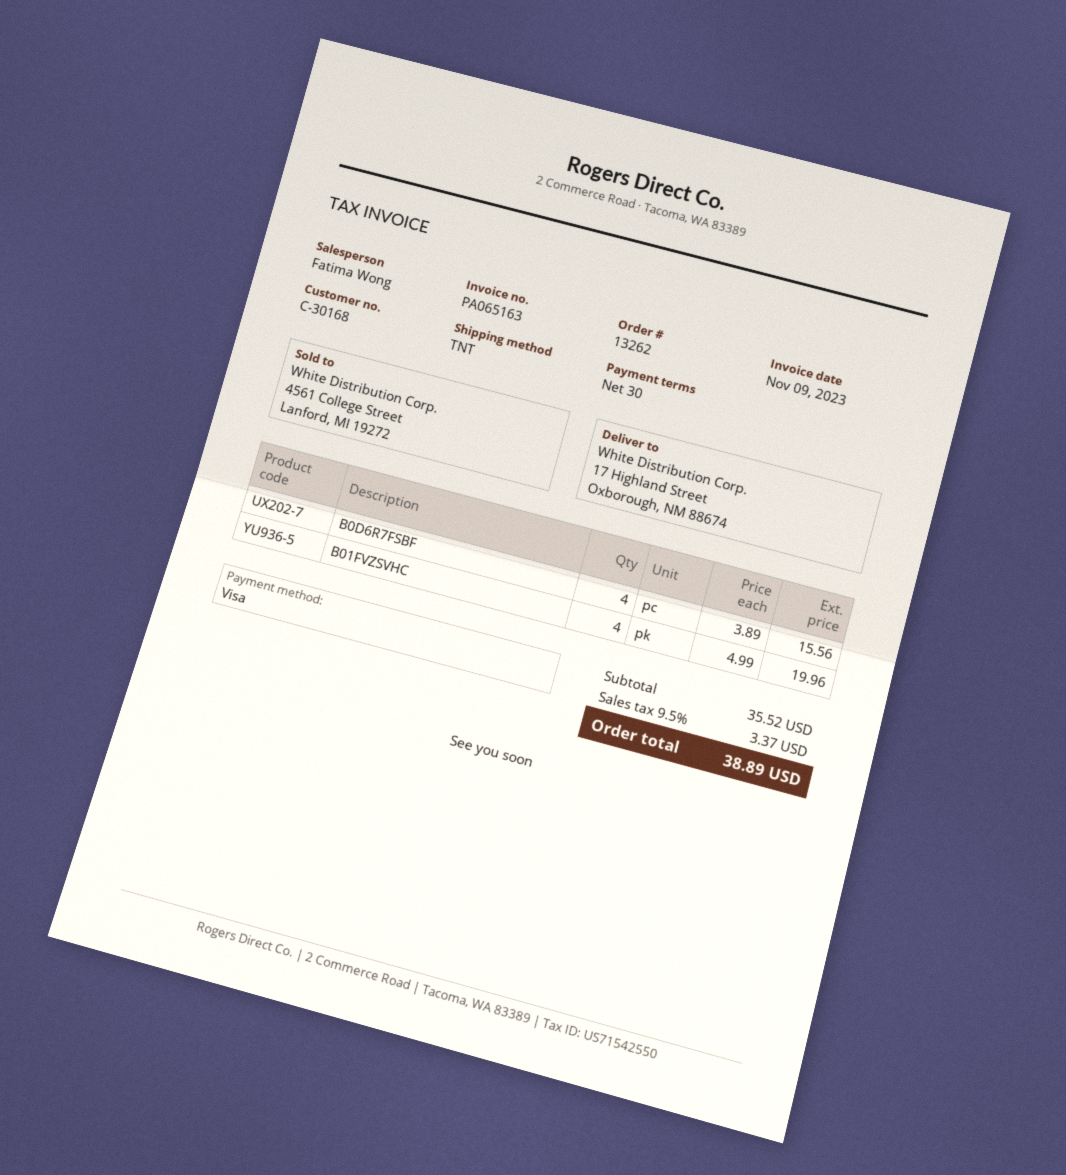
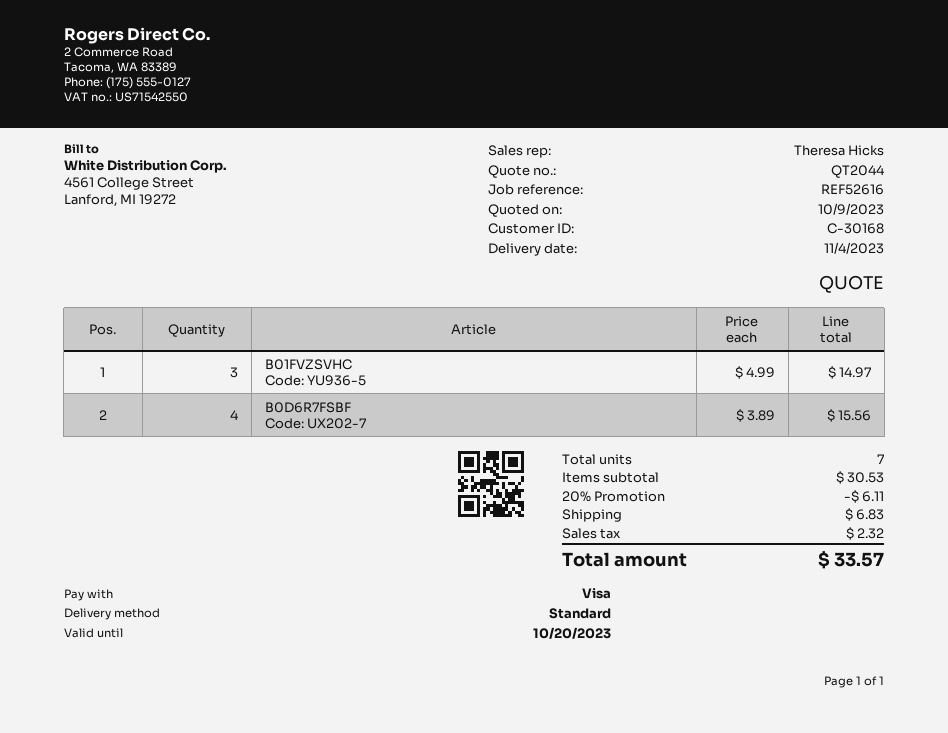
sales rep: Fatima Wong -> Theresa Hicks
shipping method: TNT -> standard
B01FVZSVHC: 4 x 4.99 = 19.96 -> 3 x 4.99 = 14.97
subtotal: 35.52 -> 30.53
discount: none -> 20% = 6.11
shipping: none -> 6.83
tax: 3.37 -> 2.32
total: 38.89 -> 33.57

